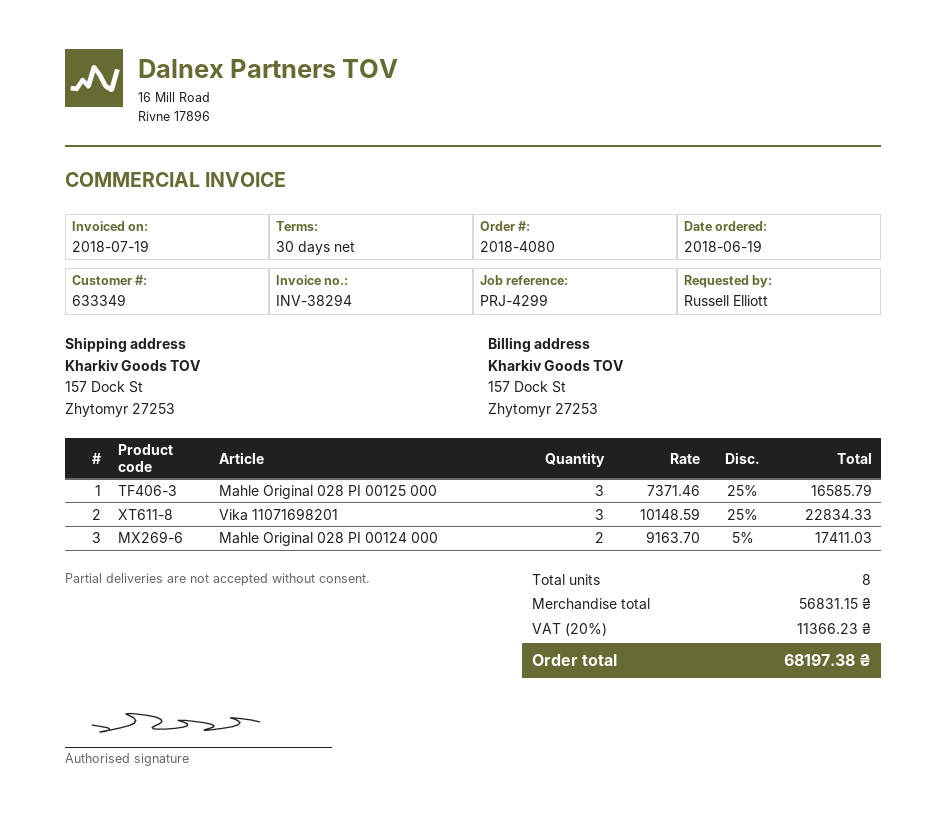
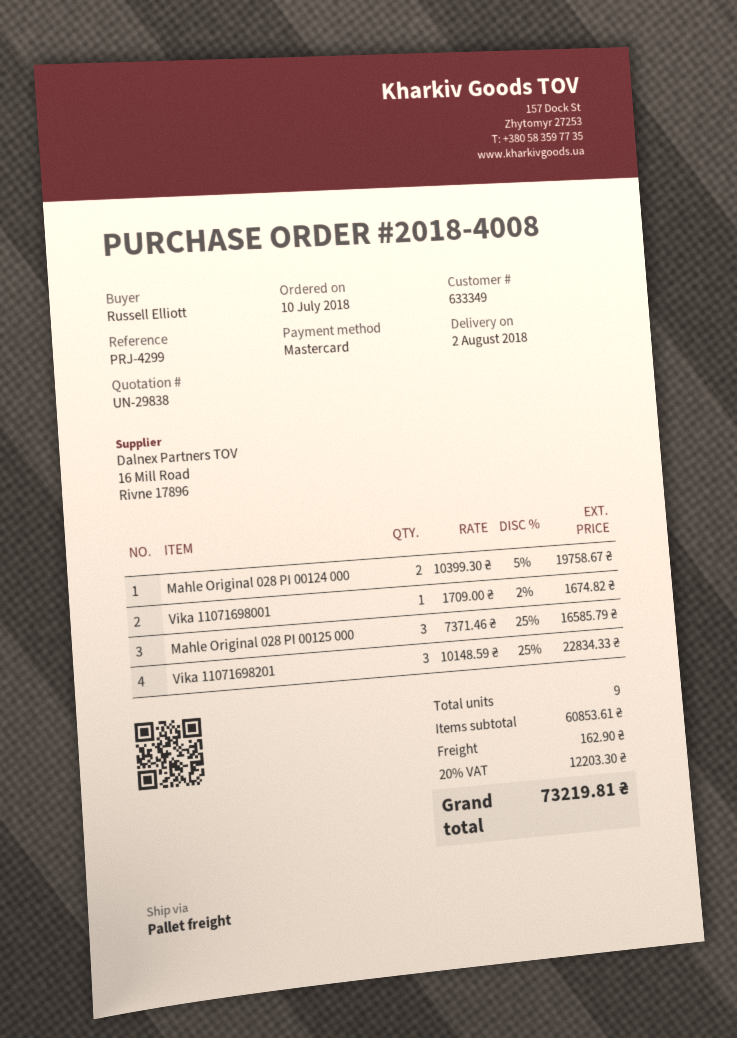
order number: 2018-4080 -> 2018-4008
order date: 2018-06-19 -> 2018-07-10
Mahle Original 028 PI 00124 000: 2 x 9163.70 - 5% = 17411.03 -> 2 x 10399.30 - 5% = 19758.67
Vika 11071698001: none -> 1 x 1709.00 - 2% = 1674.82
total quantity: 8 -> 9
subtotal: 56831.15 -> 60853.61
shipping: none -> 162.90
tax: 20% = 11366.23 -> 20% = 12203.30
total: 68197.38 -> 73219.81

